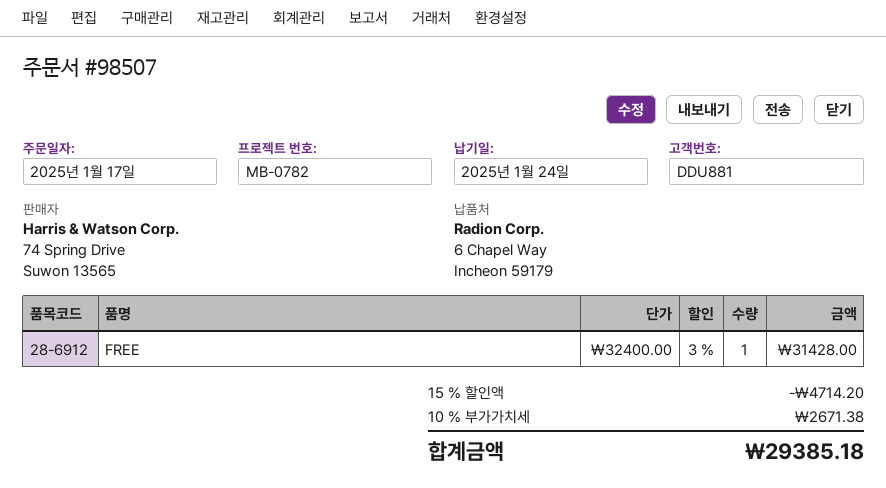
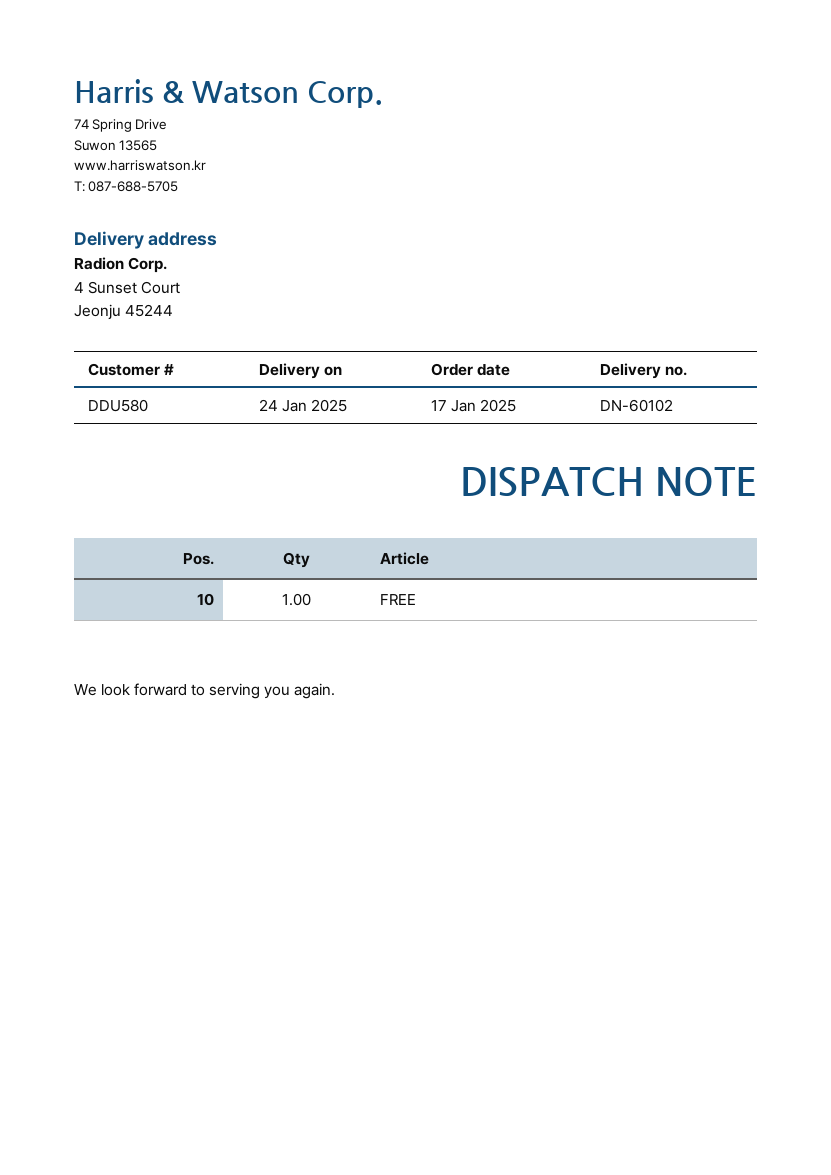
customer number: DDU881 -> DDU580
ship to: 6 Chapel Way, Incheon 59179 -> 4 Sunset Court, Jeonju 45244

